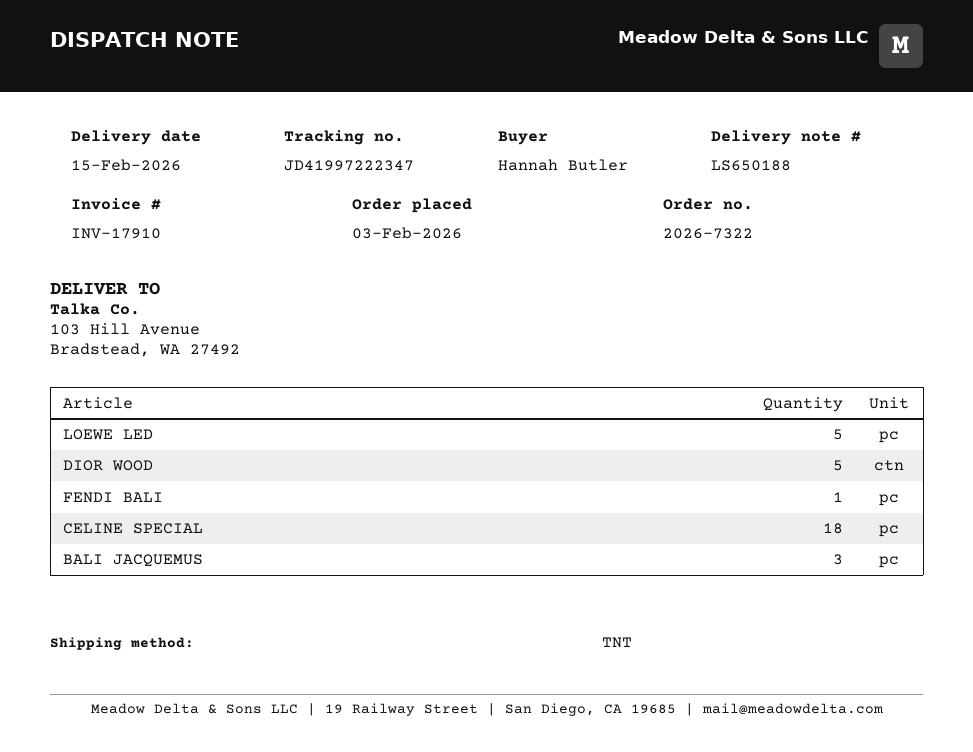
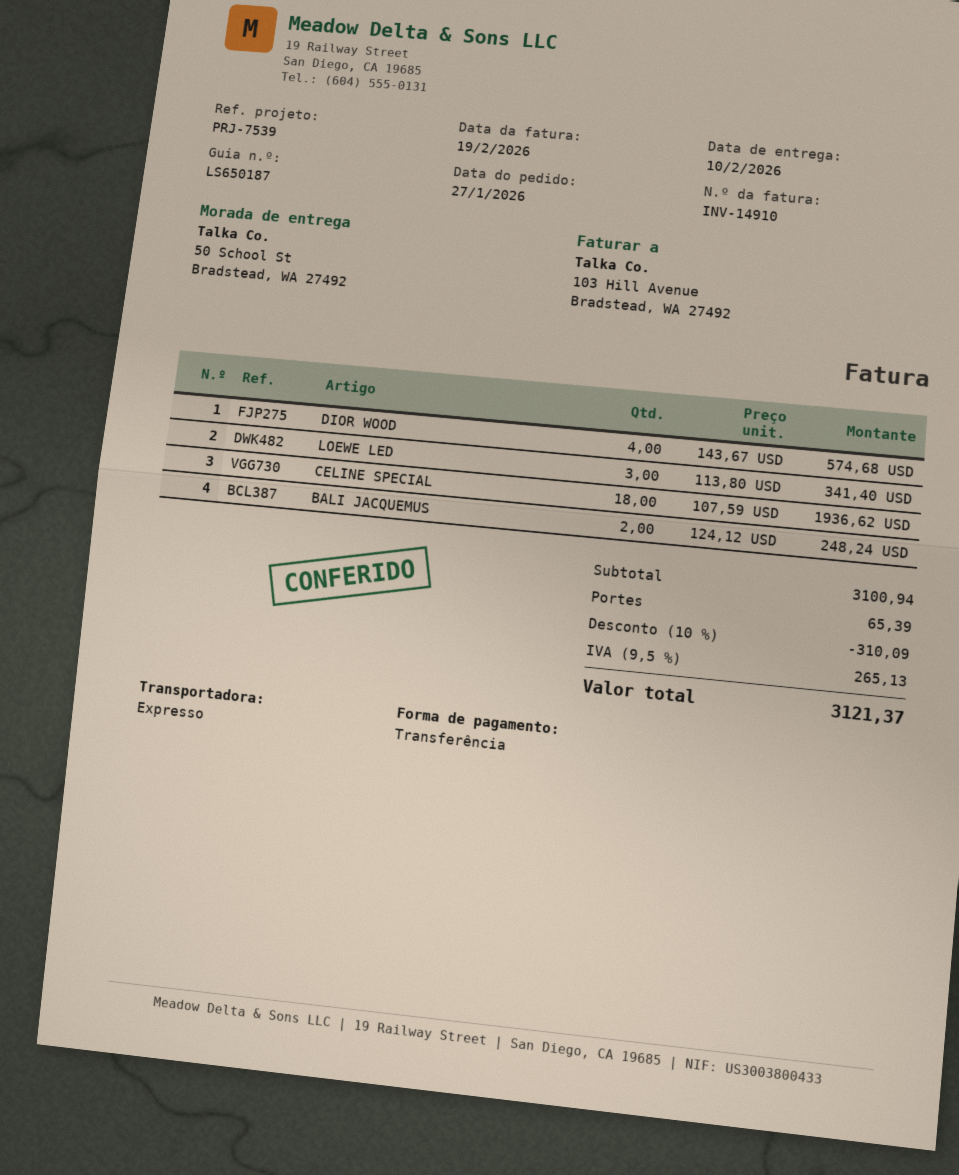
order date: 2026-02-03 -> 2026-01-27
delivery note number: LS650188 -> LS650187
delivery date: 2026-02-15 -> 2026-02-10
invoice number: INV-17910 -> INV-14910
shipping method: TNT -> express
ship to: 103 Hill Avenue, Bradstead, WA 27492 -> 50 School St, Bradstead, WA 27492
LOEWE LED: 5 -> 3
DIOR WOOD: 5 -> 4
FENDI BALI: 1 -> none
BALI JACQUEMUS: 3 -> 2

